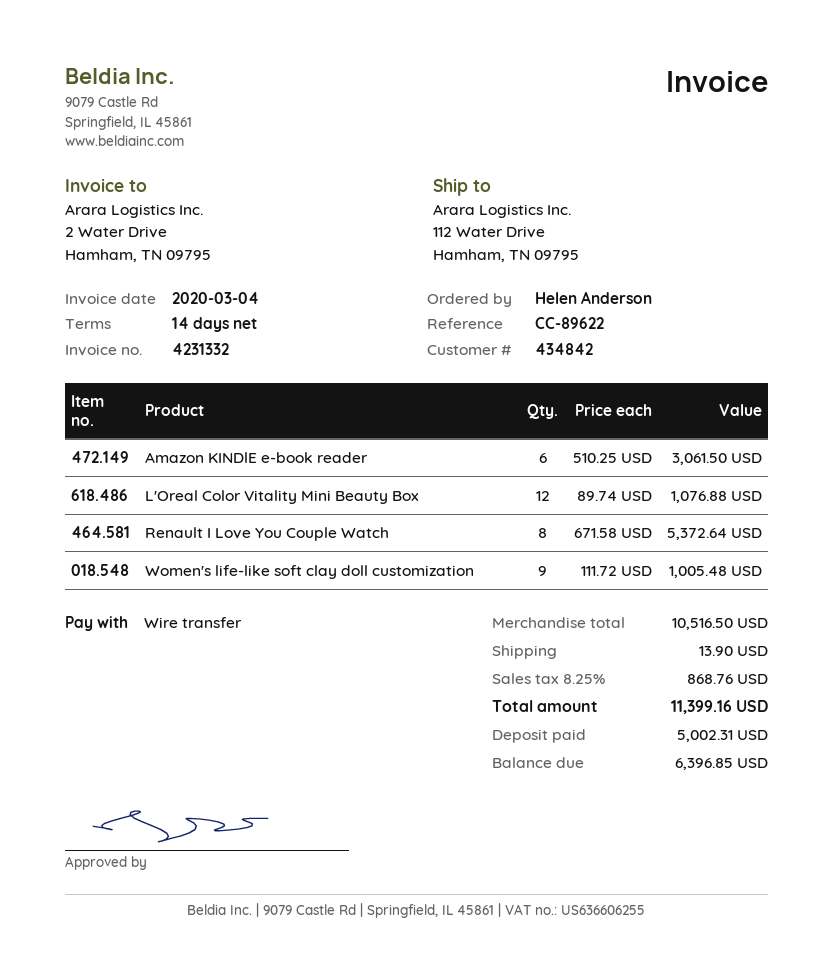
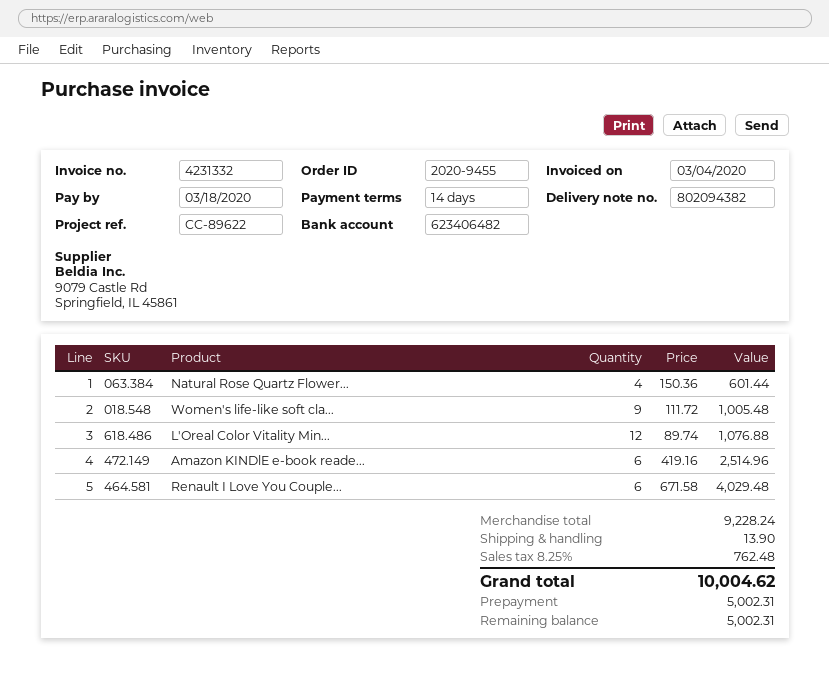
Amazon KINDlE e-book reader: 6 x 510.25 = 3061.50 -> 6 x 419.16 = 2514.96
Renault I Love You Couple Watch: 8 x 671.58 = 5372.64 -> 6 x 671.58 = 4029.48
Natural Rose Quartz Flower...: none -> 4 x 150.36 = 601.44
subtotal: 10516.50 -> 9228.24
tax: 8.25% = 868.76 -> 8.25% = 762.48
total: 11399.16 -> 10004.62
balance: 6396.85 -> 5002.31

